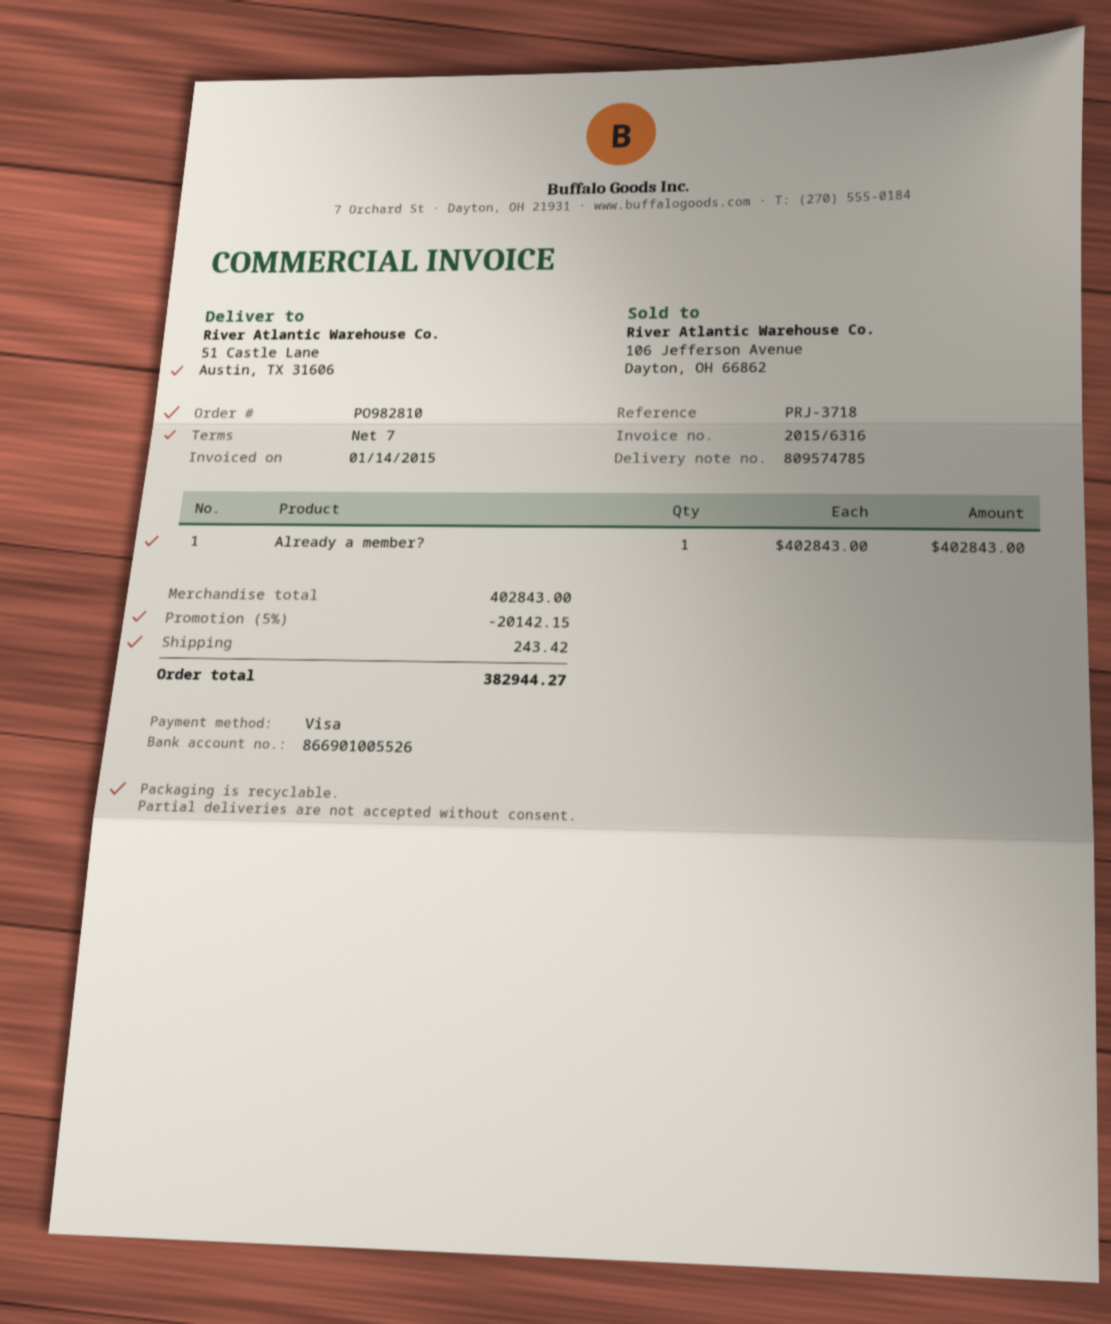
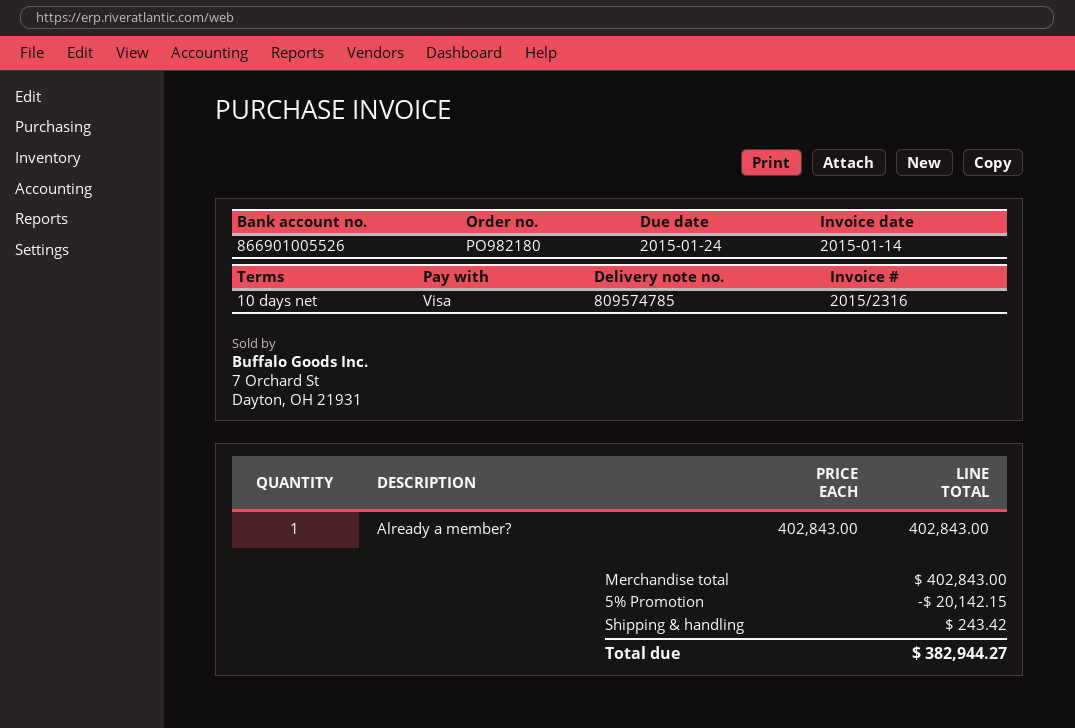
order number: PO982810 -> PO982180
invoice number: 2015/6316 -> 2015/2316
payment terms: 7 days -> 10 days

